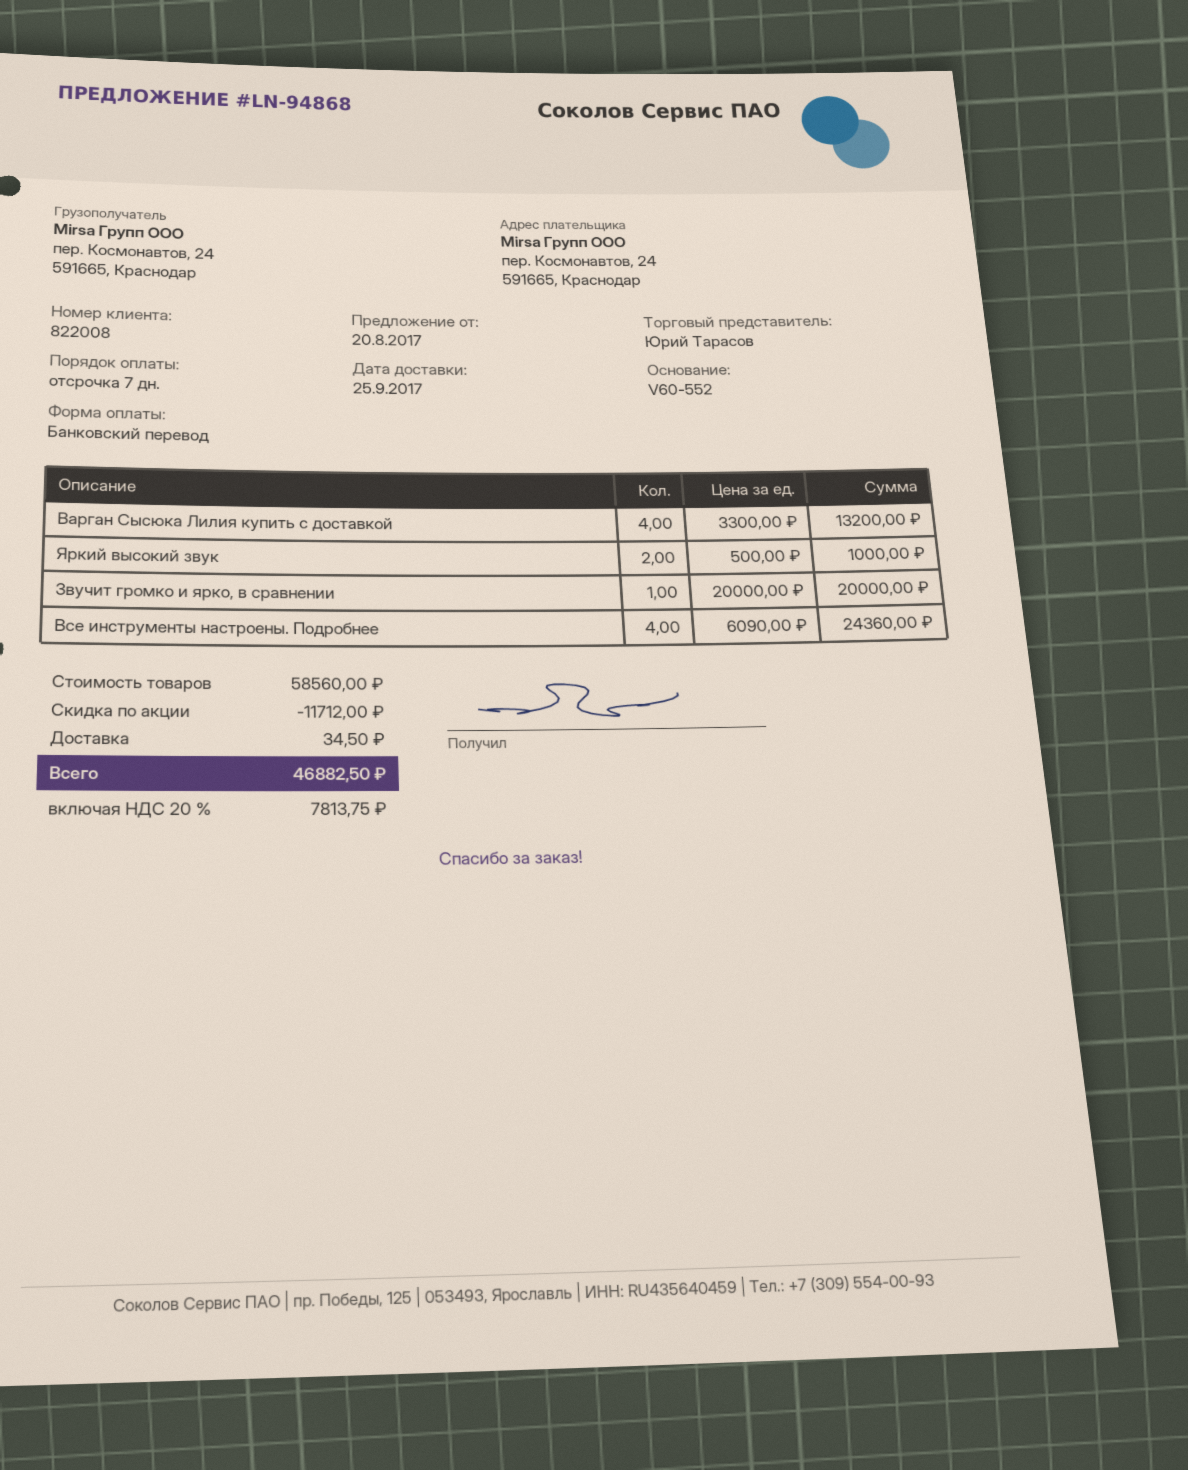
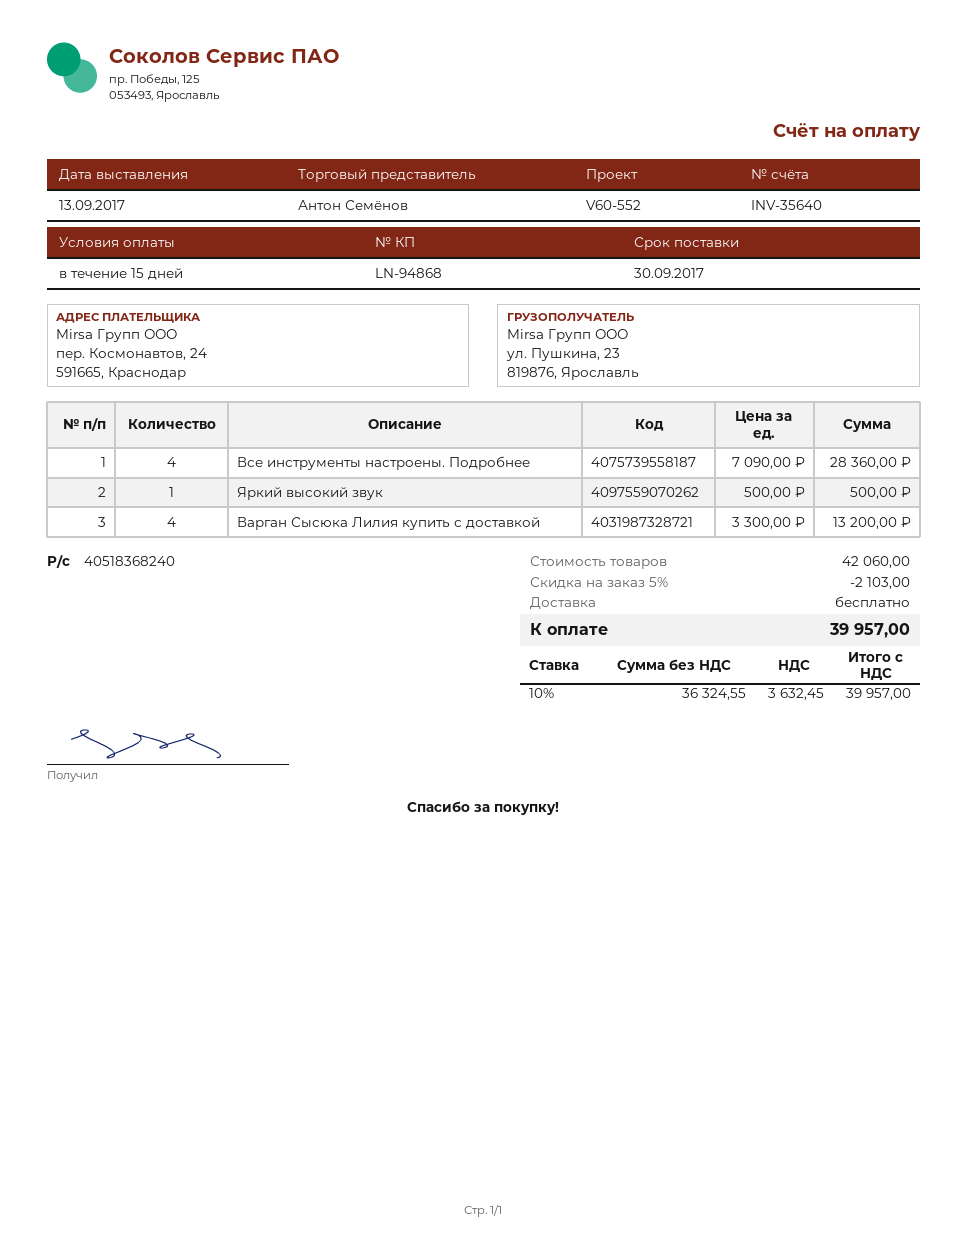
delivery date: 2017-09-25 -> 2017-09-30
payment terms: 7 days -> 15 days
sales rep: Юрий Тарасов -> Антон Семёнов
ship to: пер. Космонавтов, 24, 591665, Краснодар -> ул. Пушкина, 23, 819876, Ярославль
Яркий высокий звук: 2 x 500.00 = 1000.00 -> 1 x 500.00 = 500.00
Звучит громко и ярко, в сравнении: 1 x 20000.00 = 20000.00 -> none
Все инструменты настроены. Подробнее: 4 x 6090.00 = 24360.00 -> 4 x 7090.00 = 28360.00
subtotal: 58560.00 -> 42060.00
discount: 11712.00 -> 2103.00
shipping: 34.50 -> 0.00
tax: 20% = 7813.75 -> 10% = 3632.45
total: 46882.50 -> 39957.00

